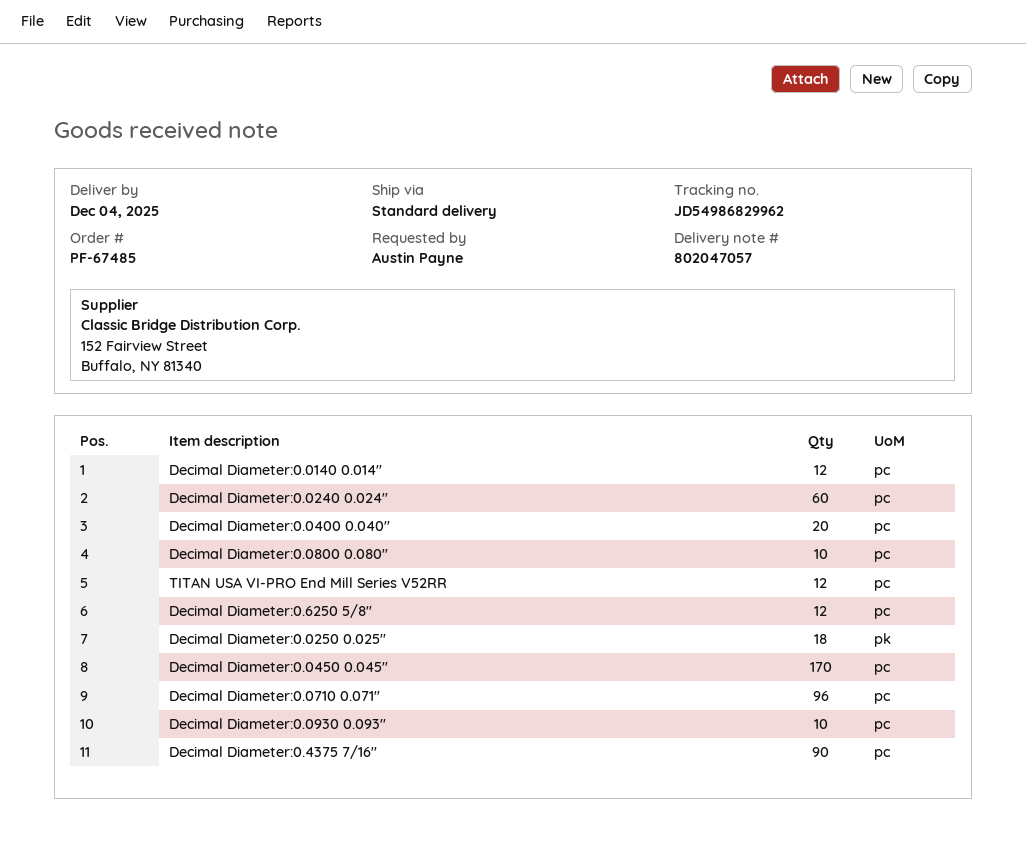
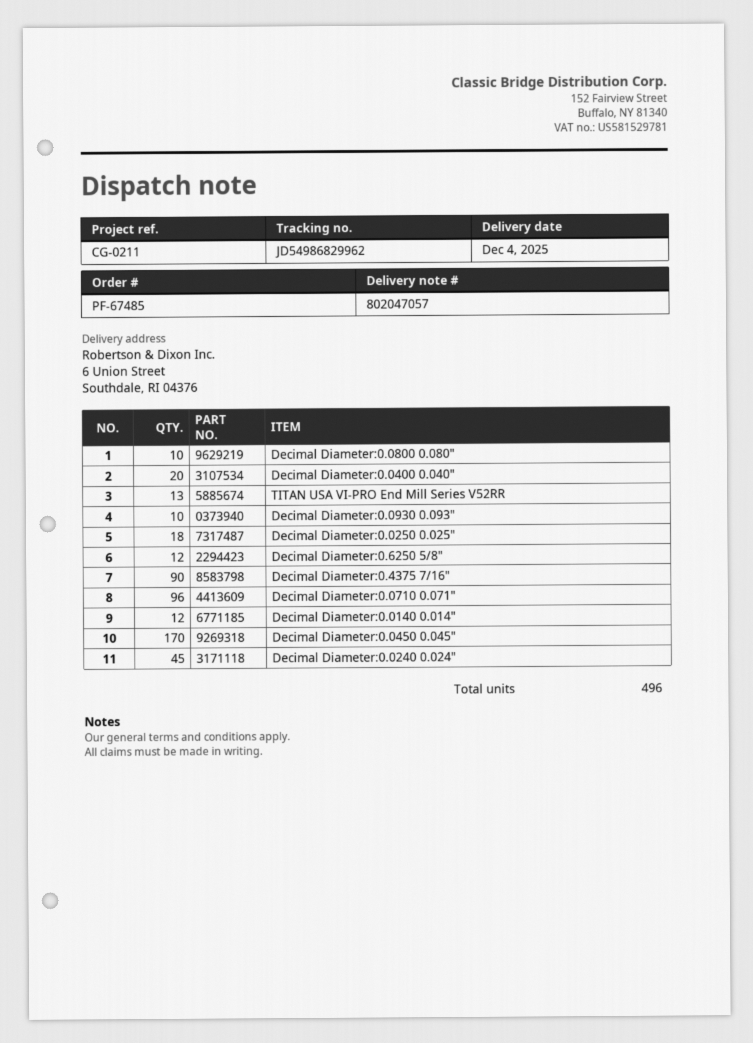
Decimal Diameter:0.0240 0.024": 60 -> 45
TITAN USA VI-PRO End Mill Series V52RR: 12 -> 13

